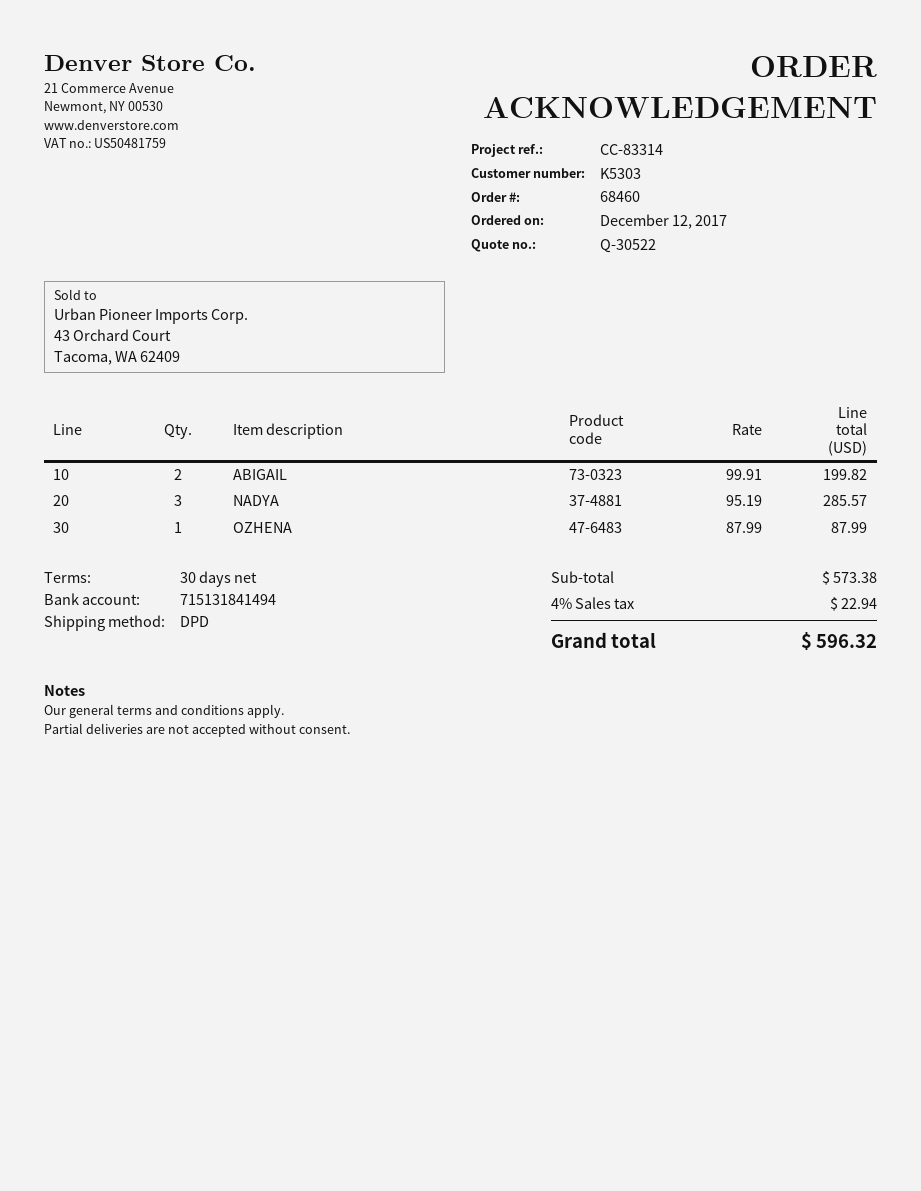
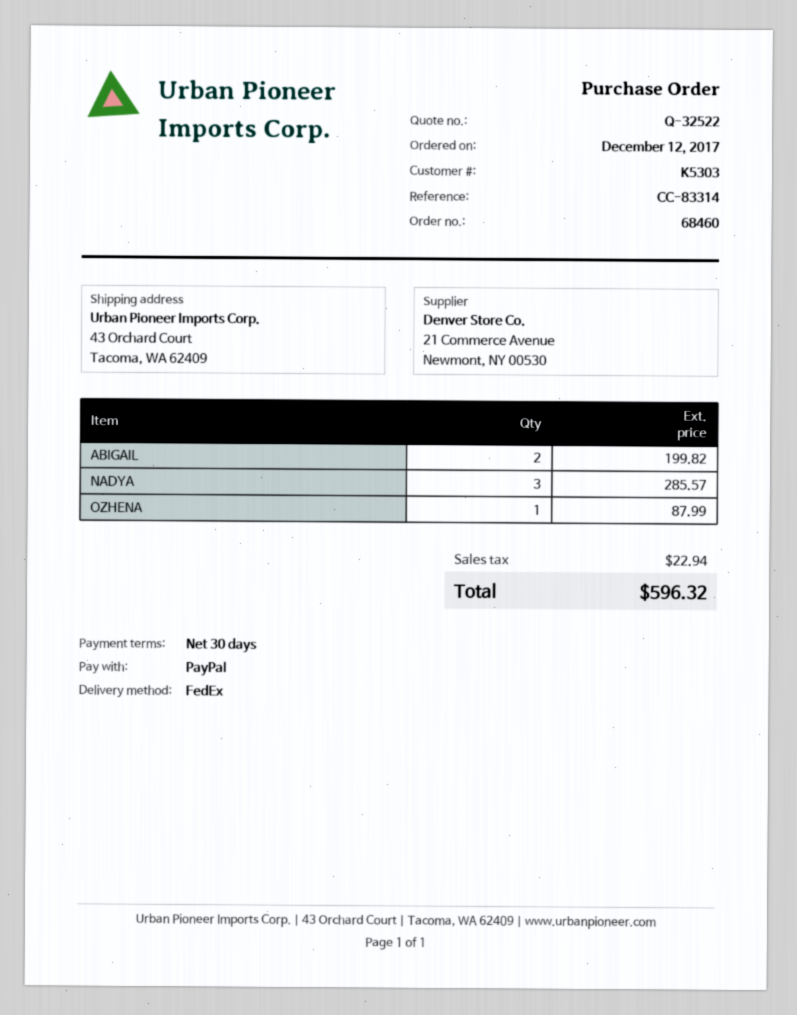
quote number: Q-30522 -> Q-32522
shipping method: DPD -> FedEx

